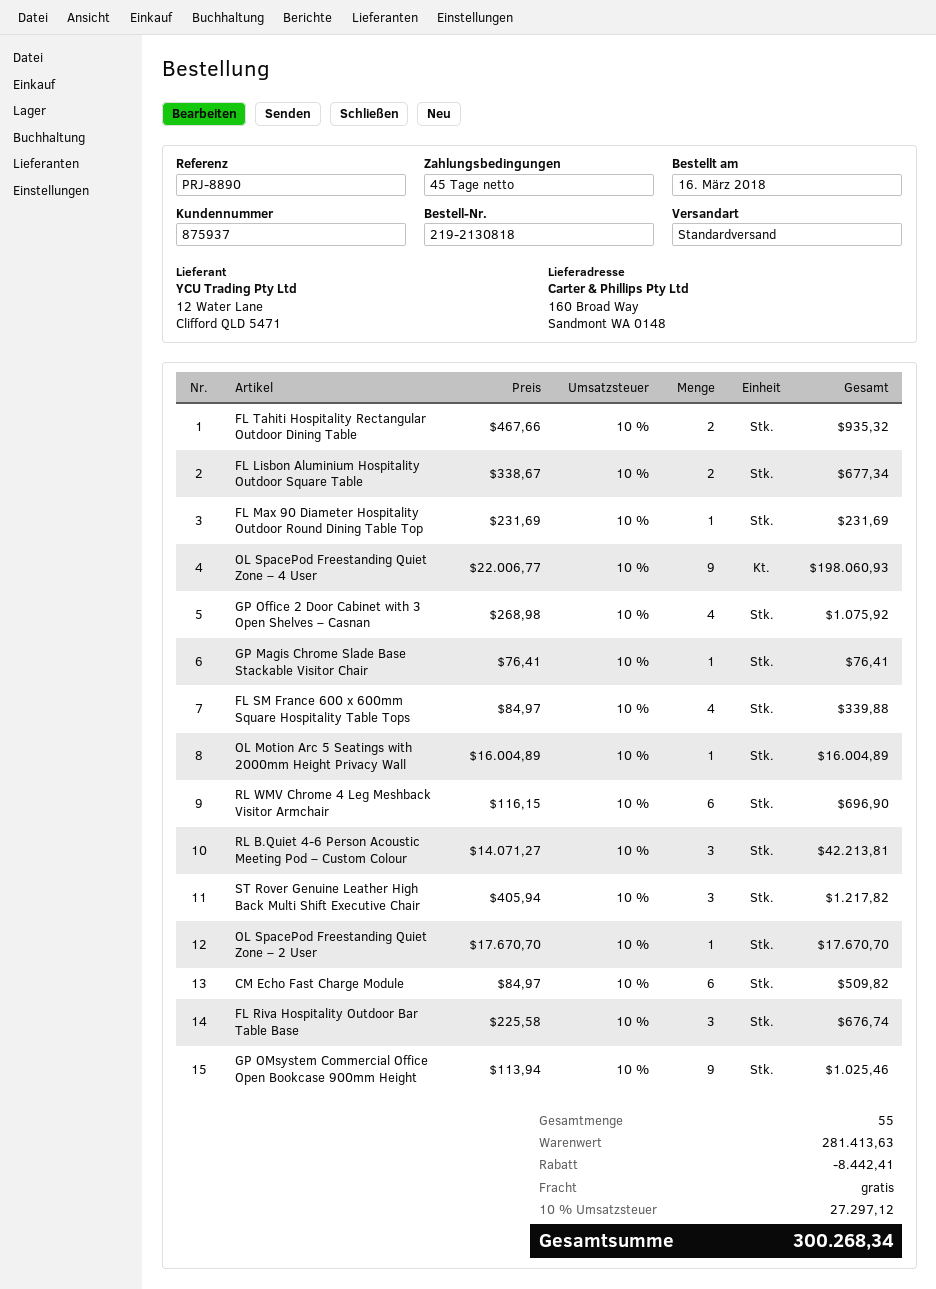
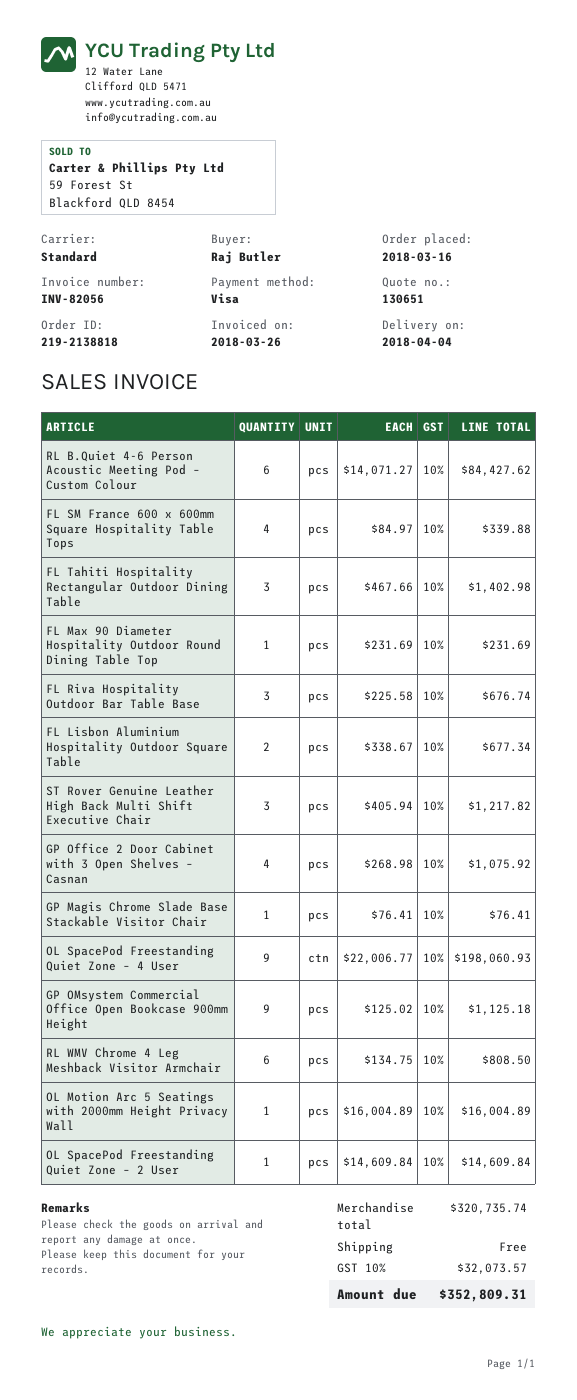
order number: 219-2130818 -> 219-2138818
FL Tahiti Hospitality Rectangular Outdoor Dining Table: 2 x 467.66 = 935.32 -> 3 x 467.66 = 1402.98
RL WMV Chrome 4 Leg Meshback Visitor Armchair: 6 x 116.15 = 696.90 -> 6 x 134.75 = 808.50
RL B.Quiet 4-6 Person Acoustic Meeting Pod – Custom Colour: 3 x 14071.27 = 42213.81 -> 6 x 14071.27 = 84427.62
OL SpacePod Freestanding Quiet Zone – 2 User: 1 x 17670.70 = 17670.70 -> 1 x 14609.84 = 14609.84
CM Echo Fast Charge Module: 6 x 84.97 = 509.82 -> none
GP OMsystem Commercial Office Open Bookcase 900mm Height: 9 x 113.94 = 1025.46 -> 9 x 125.02 = 1125.18
subtotal: 281413.63 -> 320735.74
discount: 8442.41 -> none
tax: 10% = 27297.12 -> 10% = 32073.57
total: 300268.34 -> 352809.31

